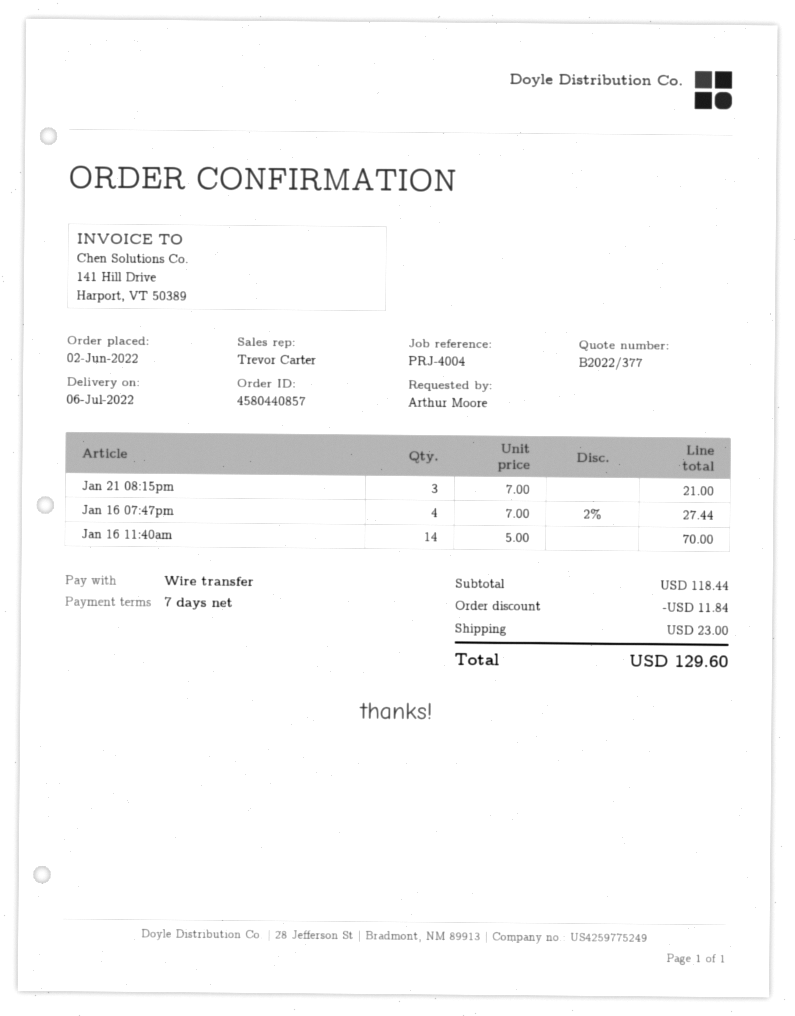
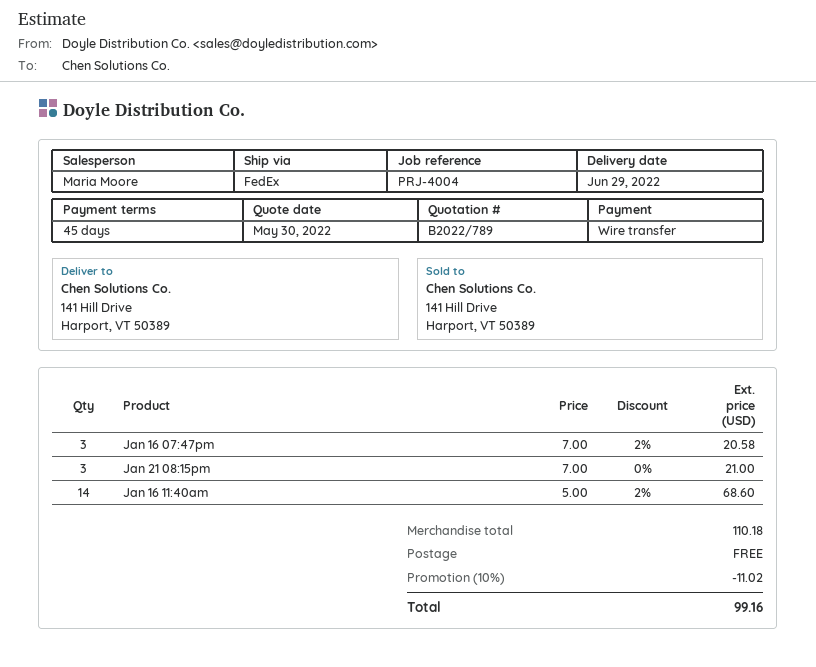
quote number: B2022/377 -> B2022/789
delivery date: 2022-07-06 -> 2022-06-29
payment terms: 7 days -> 45 days
sales rep: Trevor Carter -> Maria Moore
Jan 16 07:47pm: 4 x 7.00 - 2% = 27.44 -> 3 x 7.00 - 2% = 20.58
Jan 16 11:40am: 14 x 5.00 = 70.00 -> 14 x 5.00 - 2% = 68.60
subtotal: 118.44 -> 110.18
discount: 11.84 -> 11.02
shipping: 23.00 -> 0.00
total: 129.60 -> 99.16

